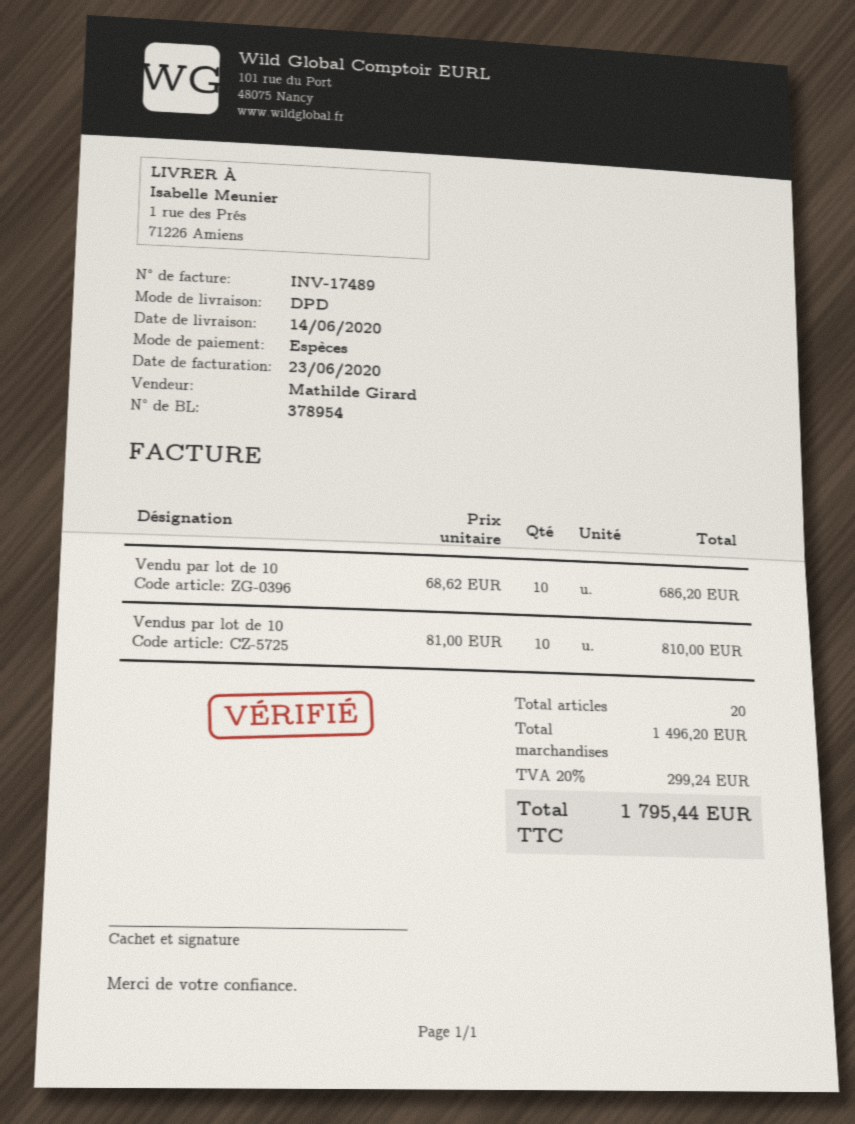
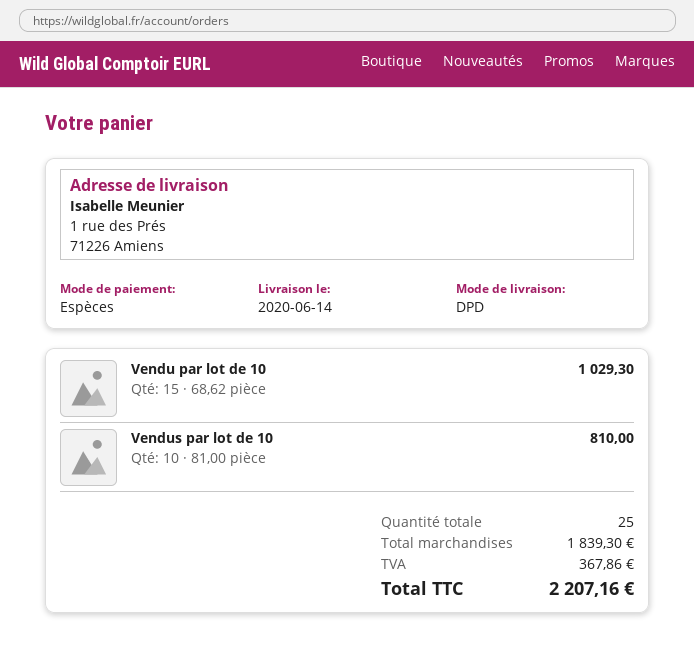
Vendu par lot de 10: 10 x 68.62 = 686.20 -> 15 x 68.62 = 1029.30
total quantity: 20 -> 25
subtotal: 1496.20 -> 1839.30
tax: 299.24 -> 367.86
total: 1795.44 -> 2207.16

